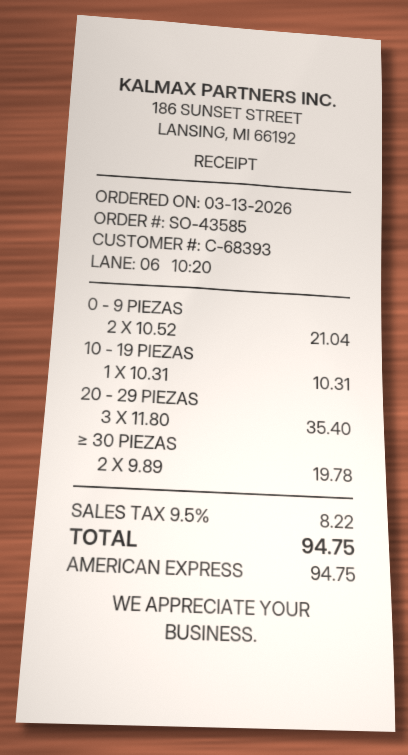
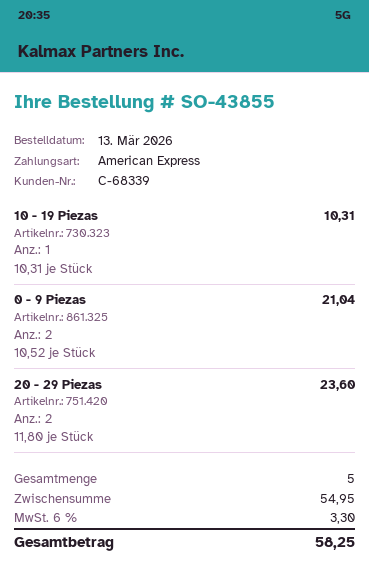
order number: SO-43585 -> SO-43855
customer number: C-68393 -> C-68339
20 - 29 PIEZAS: 3 x 11.80 = 35.40 -> 2 x 11.80 = 23.60
≥ 30 PIEZAS: 2 x 9.89 = 19.78 -> none
tax: 9.5% = 8.22 -> 6% = 3.30
total: 94.75 -> 58.25

